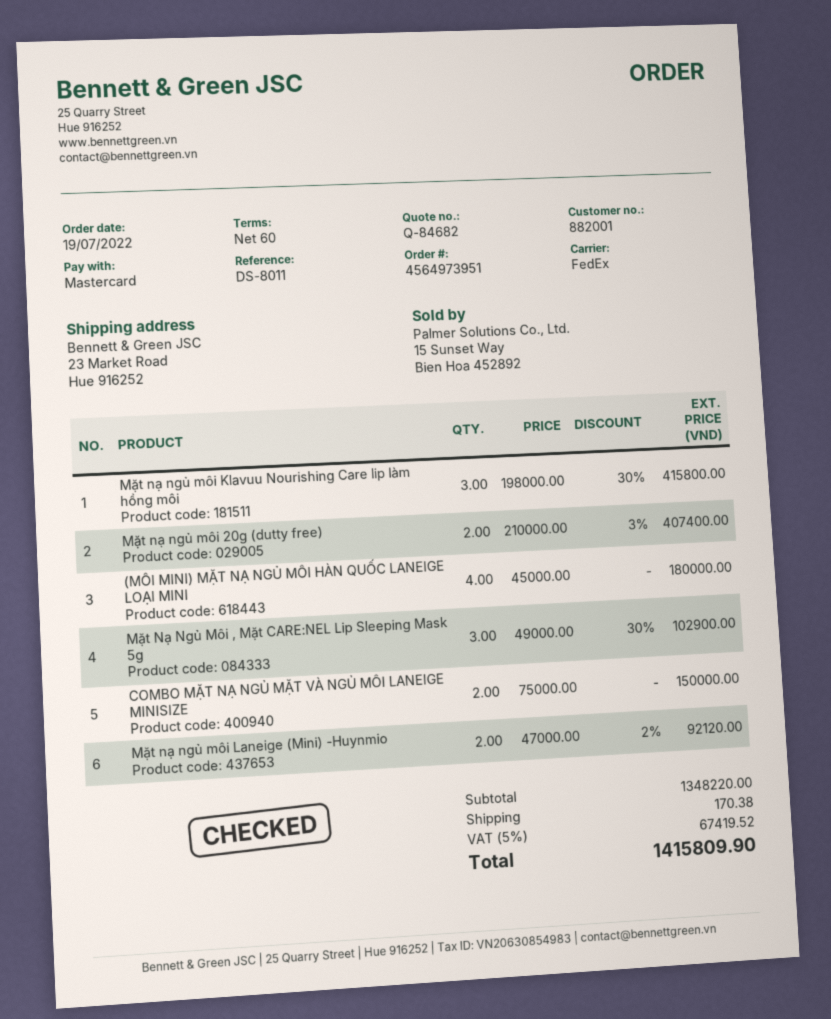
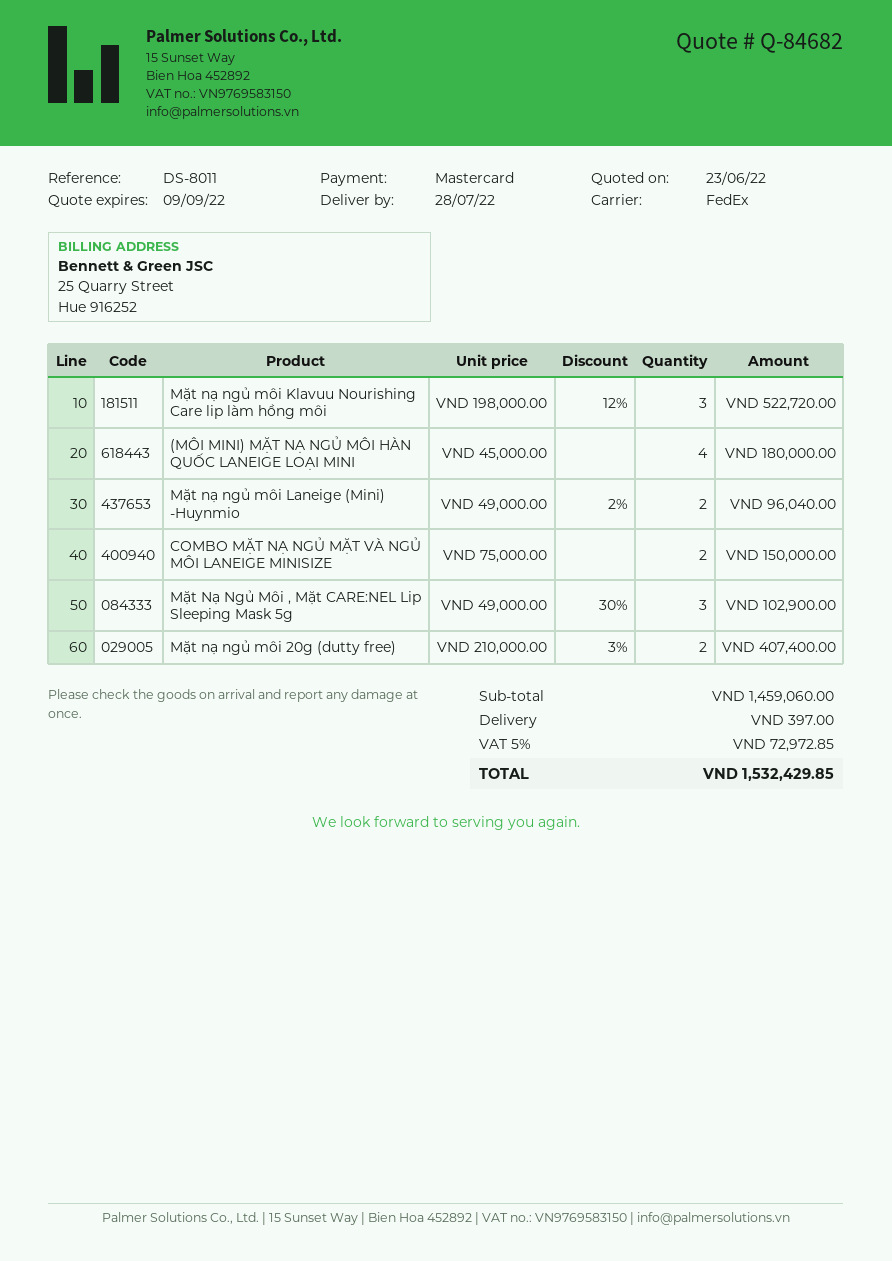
Mặt nạ ngủ môi Klavuu Nourishing Care lip làm hồng môi: 3 x 198000.00 - 30% = 415800.00 -> 3 x 198000.00 - 12% = 522720.00
Mặt nạ ngủ môi Laneige (Mini) -Huynmio: 2 x 47000.00 - 2% = 92120.00 -> 2 x 49000.00 - 2% = 96040.00
subtotal: 1348220.00 -> 1459060.00
shipping: 170.38 -> 397.00
tax: 5% = 67419.52 -> 5% = 72972.85
total: 1415809.90 -> 1532429.85

